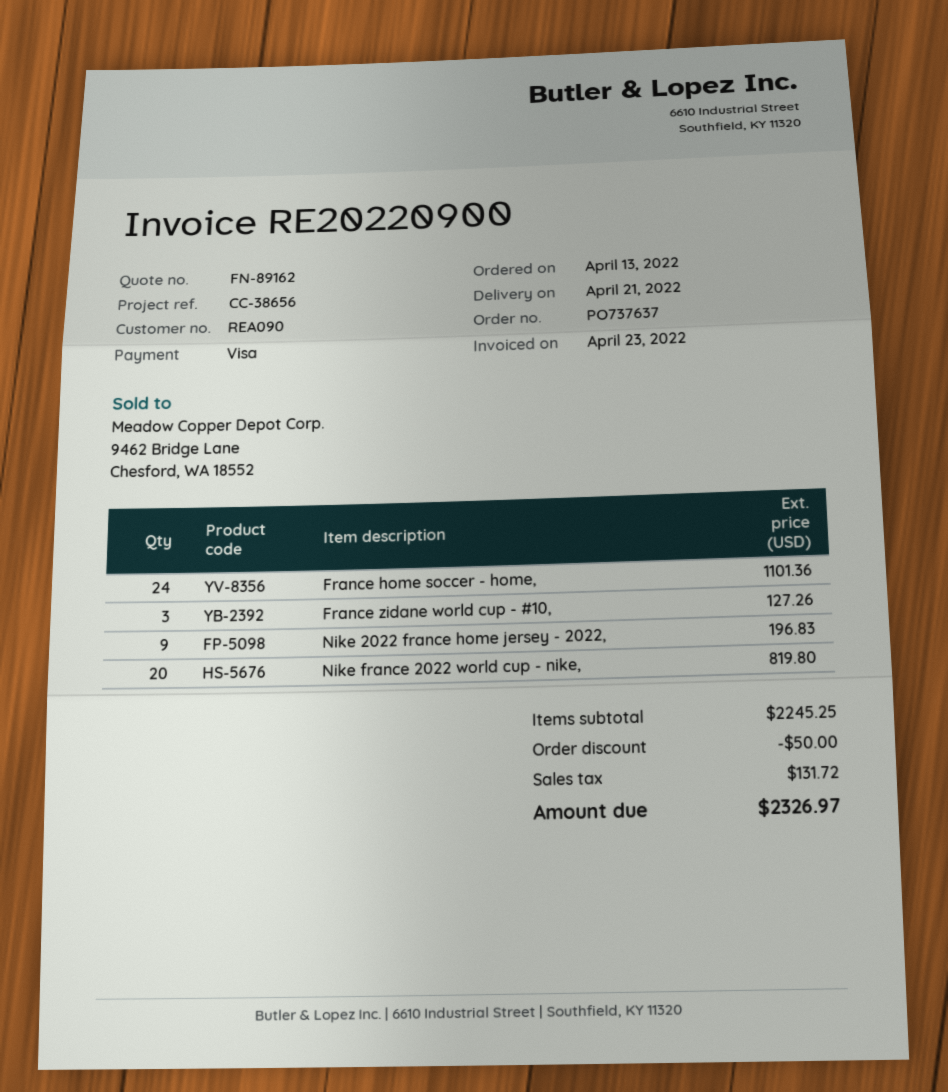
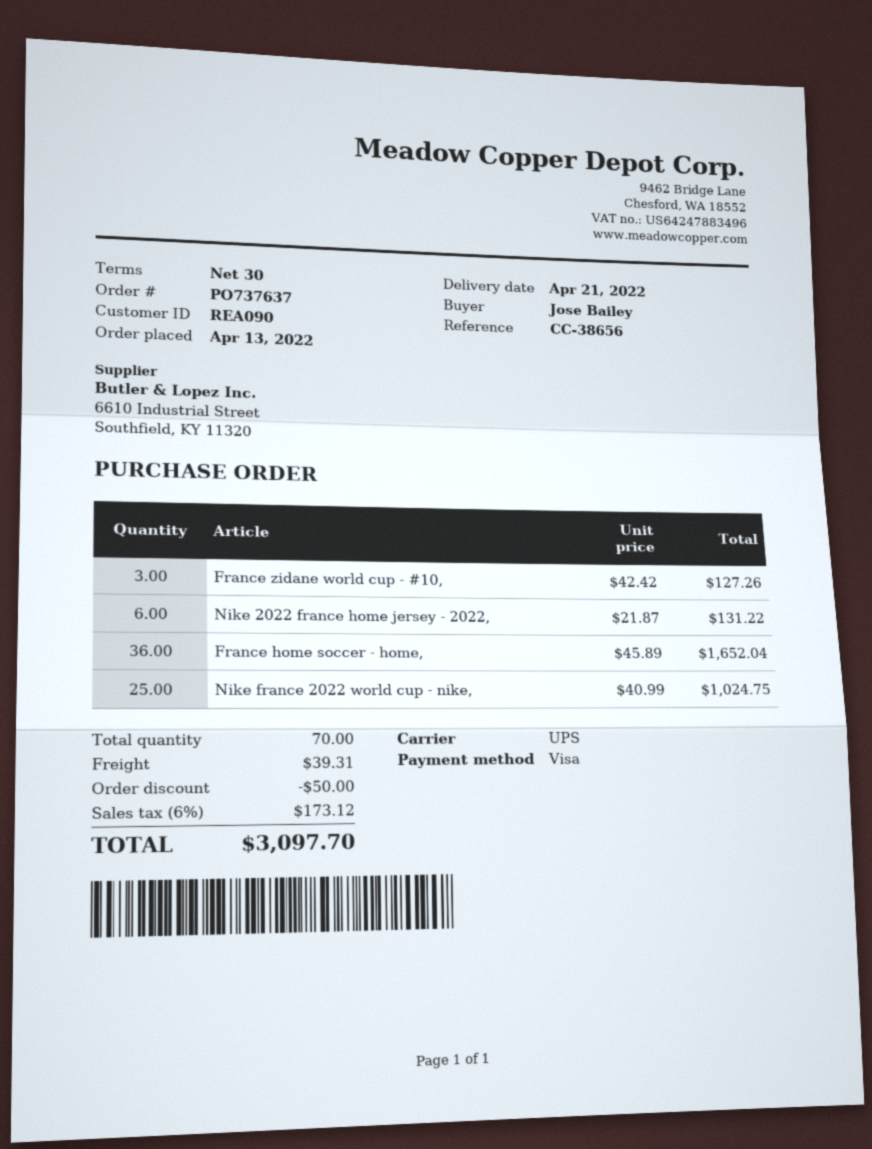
France home soccer - home,: 24 for 1101.36 -> 36 for 1652.04
Nike 2022 france home jersey - 2022,: 9 for 196.83 -> 6 for 131.22
Nike france 2022 world cup - nike,: 20 for 819.80 -> 25 for 1024.75
shipping: none -> 39.31
tax: 131.72 -> 173.12
total: 2326.97 -> 3097.70

